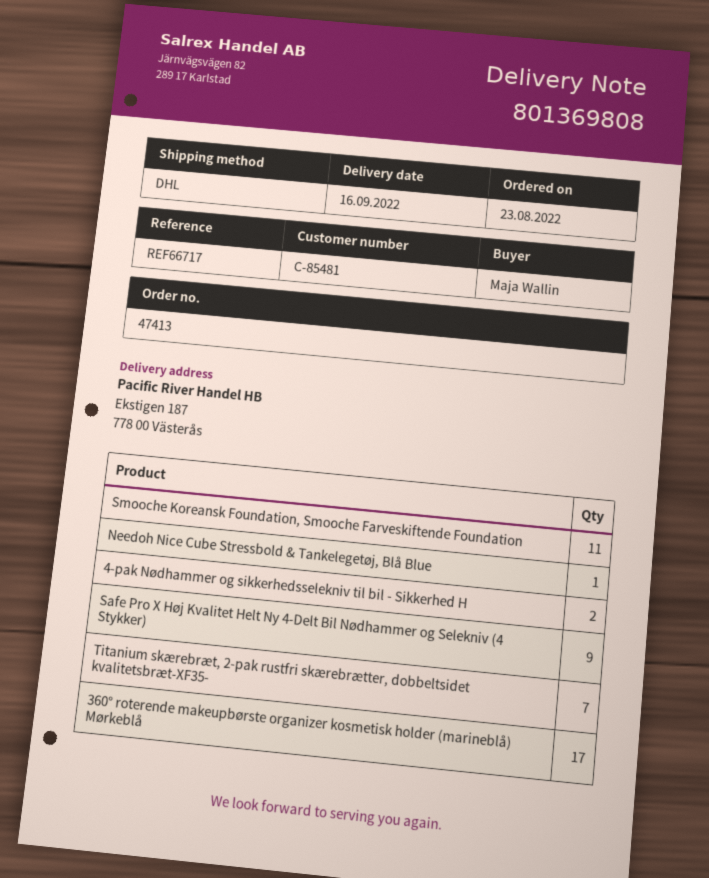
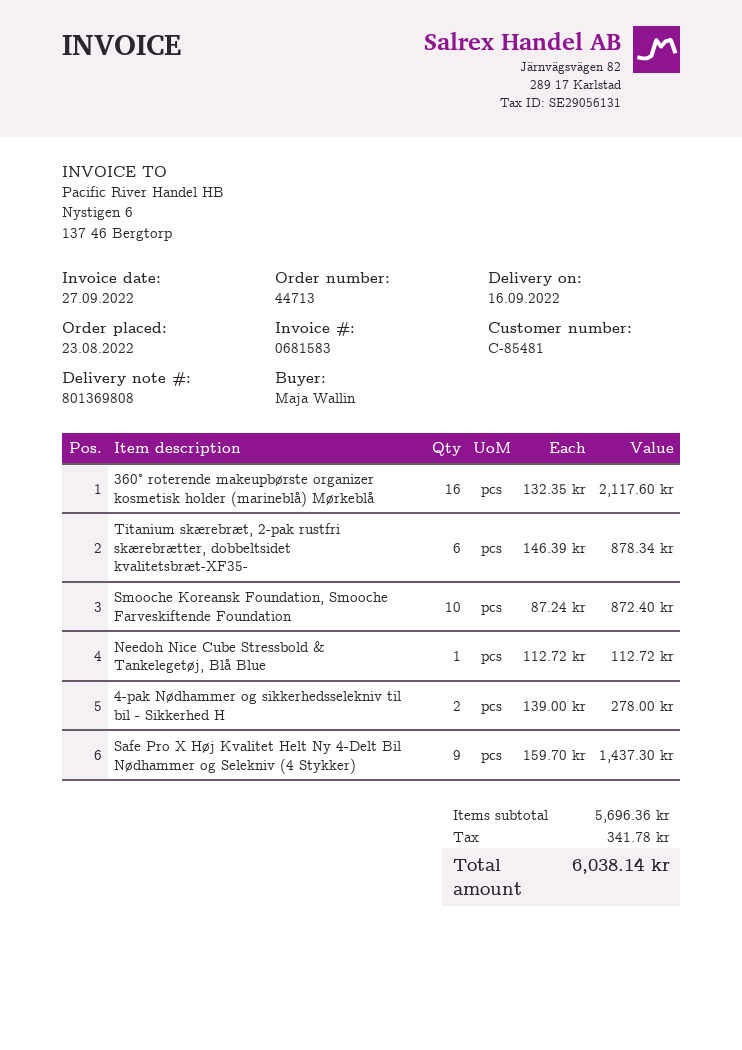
order number: 47413 -> 44713
Smooche Koreansk Foundation, Smooche Farveskiftende Foundation: 11 -> 10
Titanium skærebræt, 2-pak rustfri skærebrætter, dobbeltsidet kvalitetsbræt-XF35-: 7 -> 6
360° roterende makeupbørste organizer kosmetisk holder (marineblå) Mørkeblå: 17 -> 16

